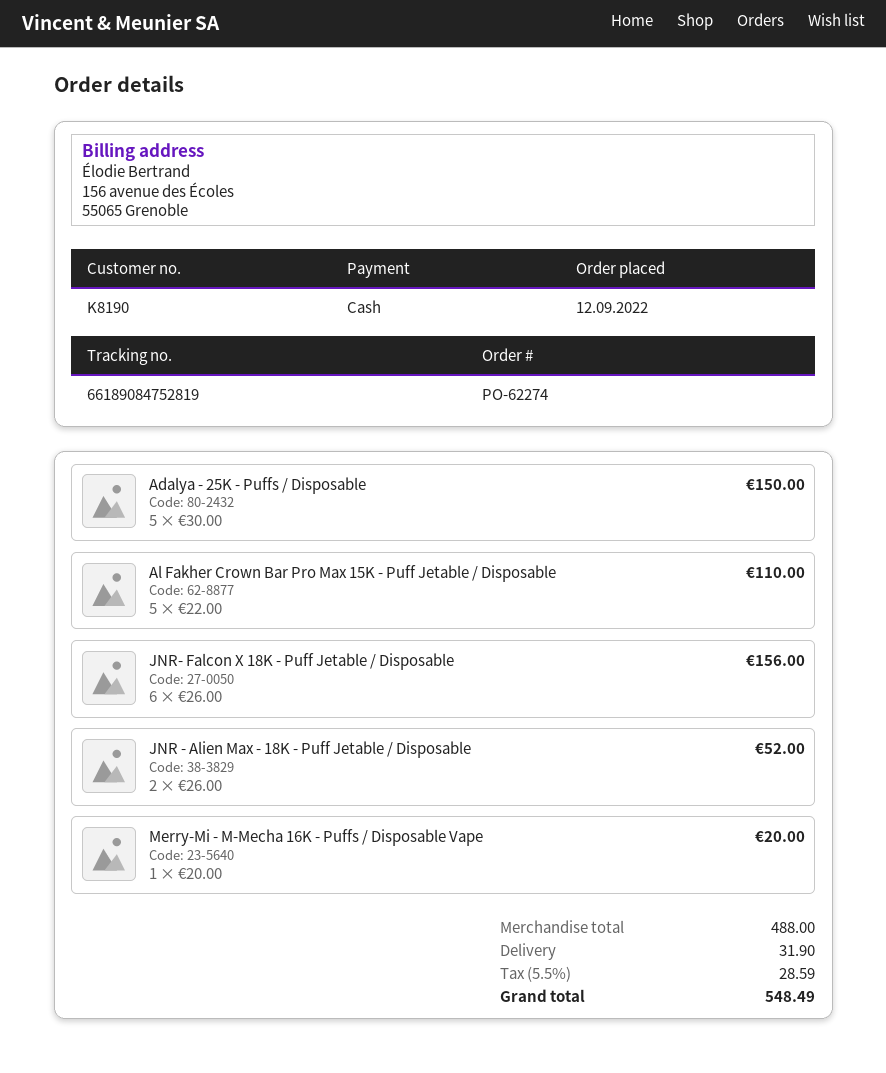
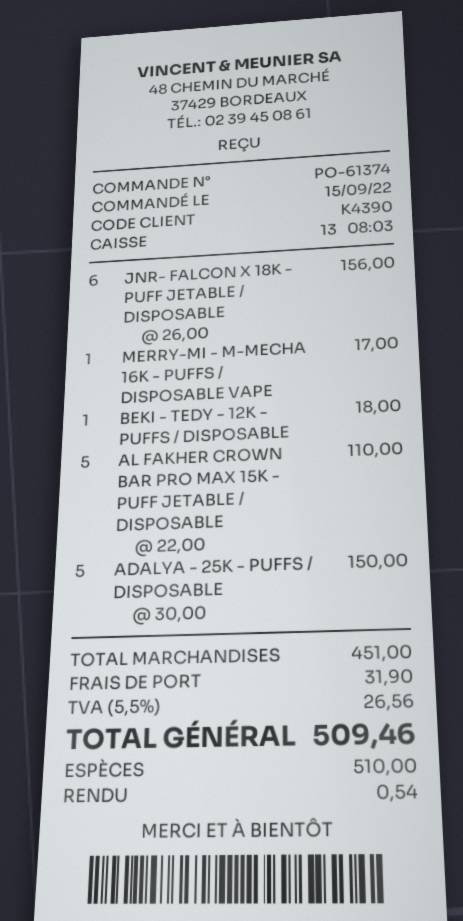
order number: PO-62274 -> PO-61374
order date: 2022-09-12 -> 2022-09-15
customer number: K8190 -> K4390
JNR - Alien Max - 18K - Puff Jetable / Disposable: 2 x 26.00 = 52.00 -> none
Merry-Mi - M-Mecha 16K - Puffs / Disposable Vape: 1 x 20.00 = 20.00 -> 1 x 17.00 = 17.00
BEKI - TEDY - 12K - PUFFS / DISPOSABLE: none -> 1 x 18.00 = 18.00
subtotal: 488.00 -> 451.00
tax: 5.5% = 28.59 -> 5.5% = 26.56
total: 548.49 -> 509.46

